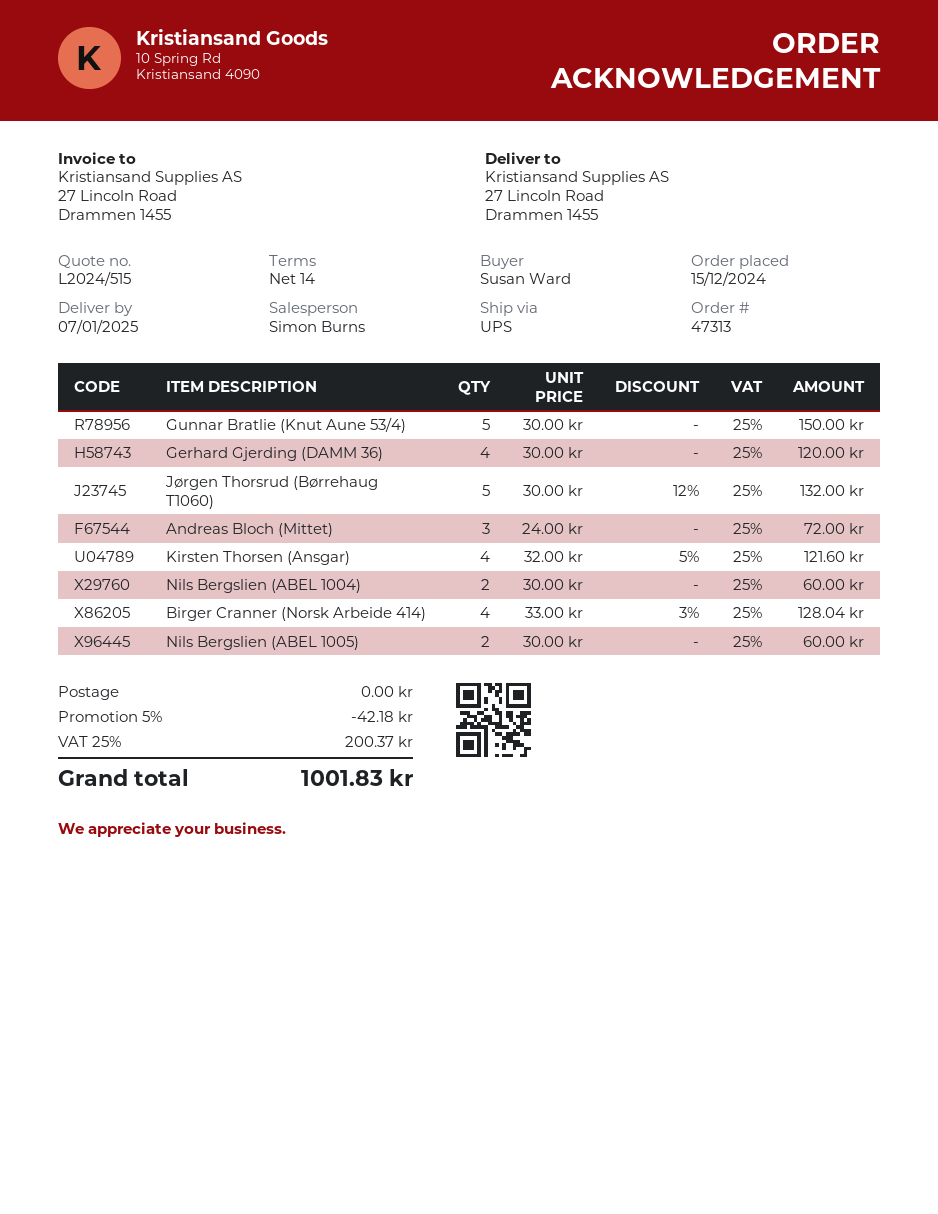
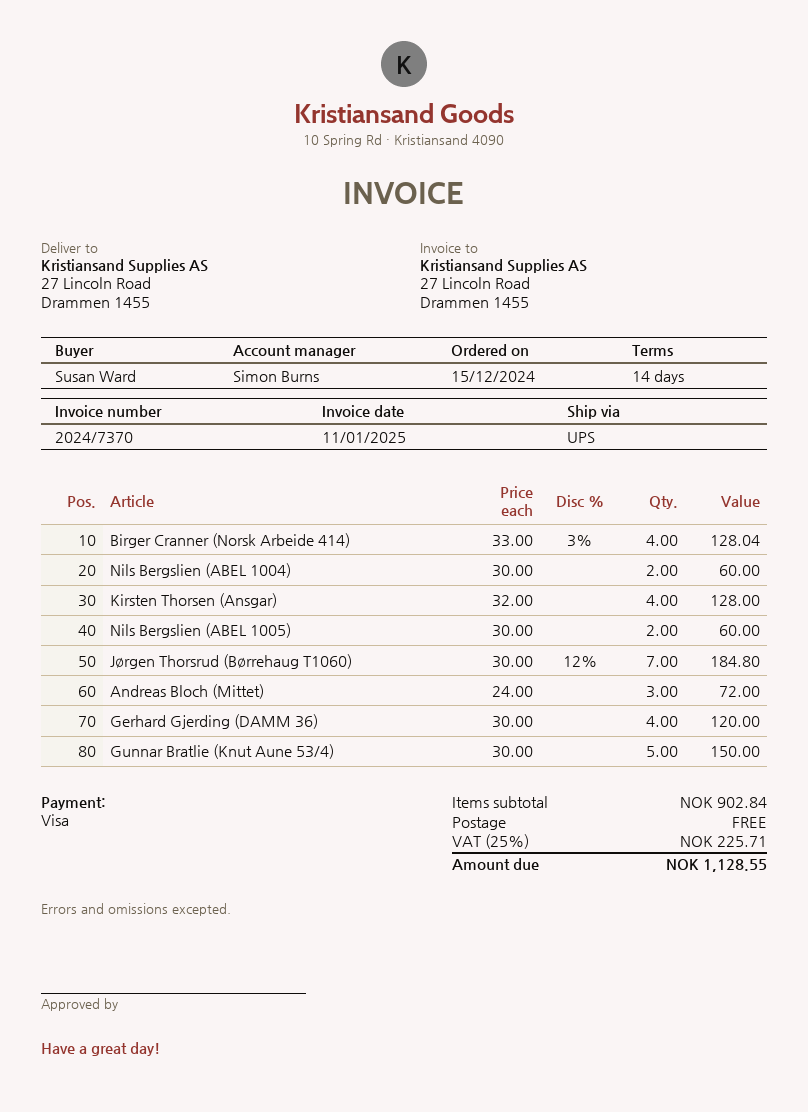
Jørgen Thorsrud (Børrehaug T1060): 5 x 30.00 - 12% = 132.00 -> 7 x 30.00 - 12% = 184.80
Kirsten Thorsen (Ansgar): 4 x 32.00 - 5% = 121.60 -> 4 x 32.00 = 128.00
discount: 5% = 42.18 -> none
tax: 25% = 200.37 -> 25% = 225.71
total: 1001.83 -> 1128.55

